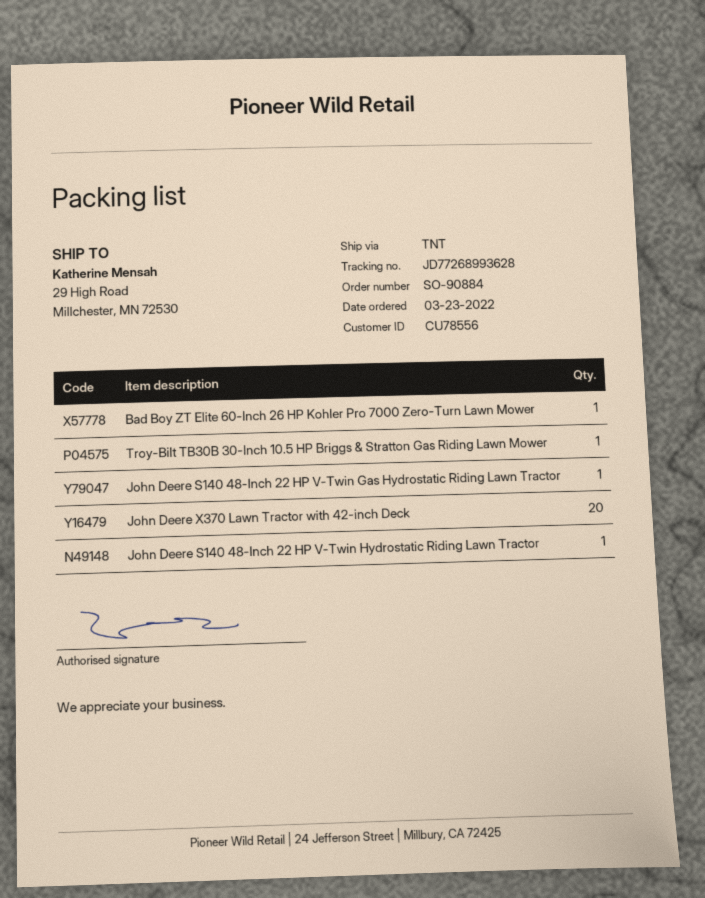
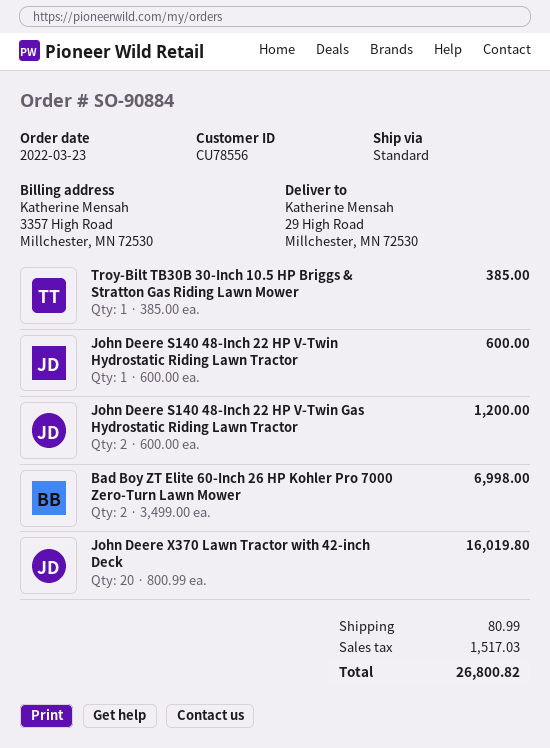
shipping method: TNT -> standard
Bad Boy ZT Elite 60-Inch 26 HP Kohler Pro 7000 Zero-Turn Lawn Mower: 1 -> 2
John Deere S140 48-Inch 22 HP V-Twin Gas Hydrostatic Riding Lawn Tractor: 1 -> 2

